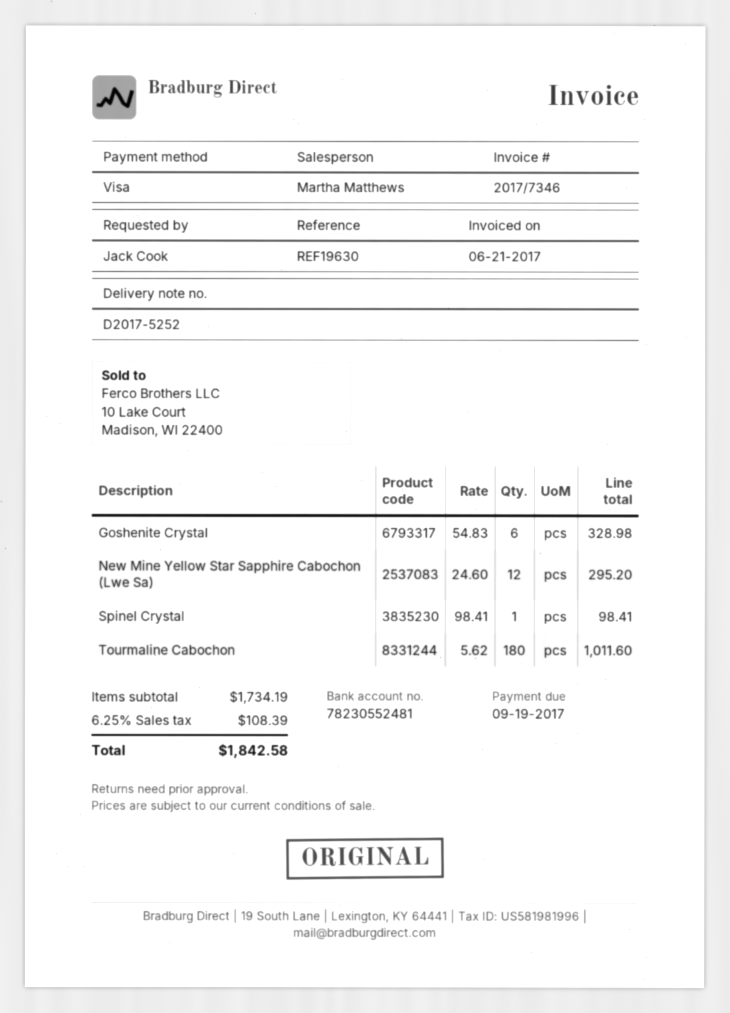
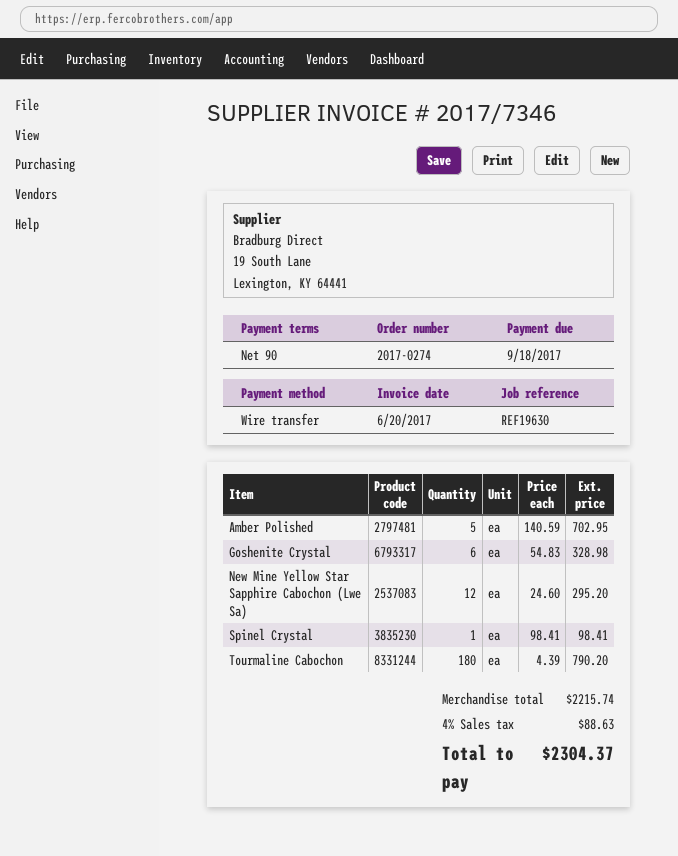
invoice date: 2017-06-21 -> 2017-06-20
due date: 2017-09-19 -> 2017-09-18
payment method: Visa -> bank transfer
Tourmaline Cabochon: 180 x 5.62 = 1011.60 -> 180 x 4.39 = 790.20
Amber Polished: none -> 5 x 140.59 = 702.95
subtotal: 1734.19 -> 2215.74
tax: 6.25% = 108.39 -> 4% = 88.63
total: 1842.58 -> 2304.37

